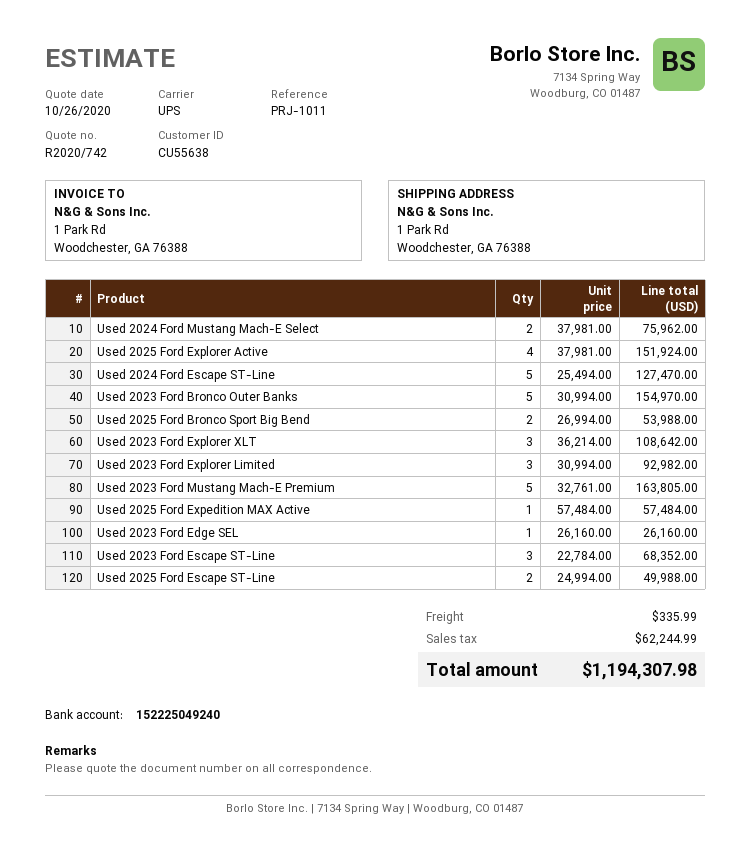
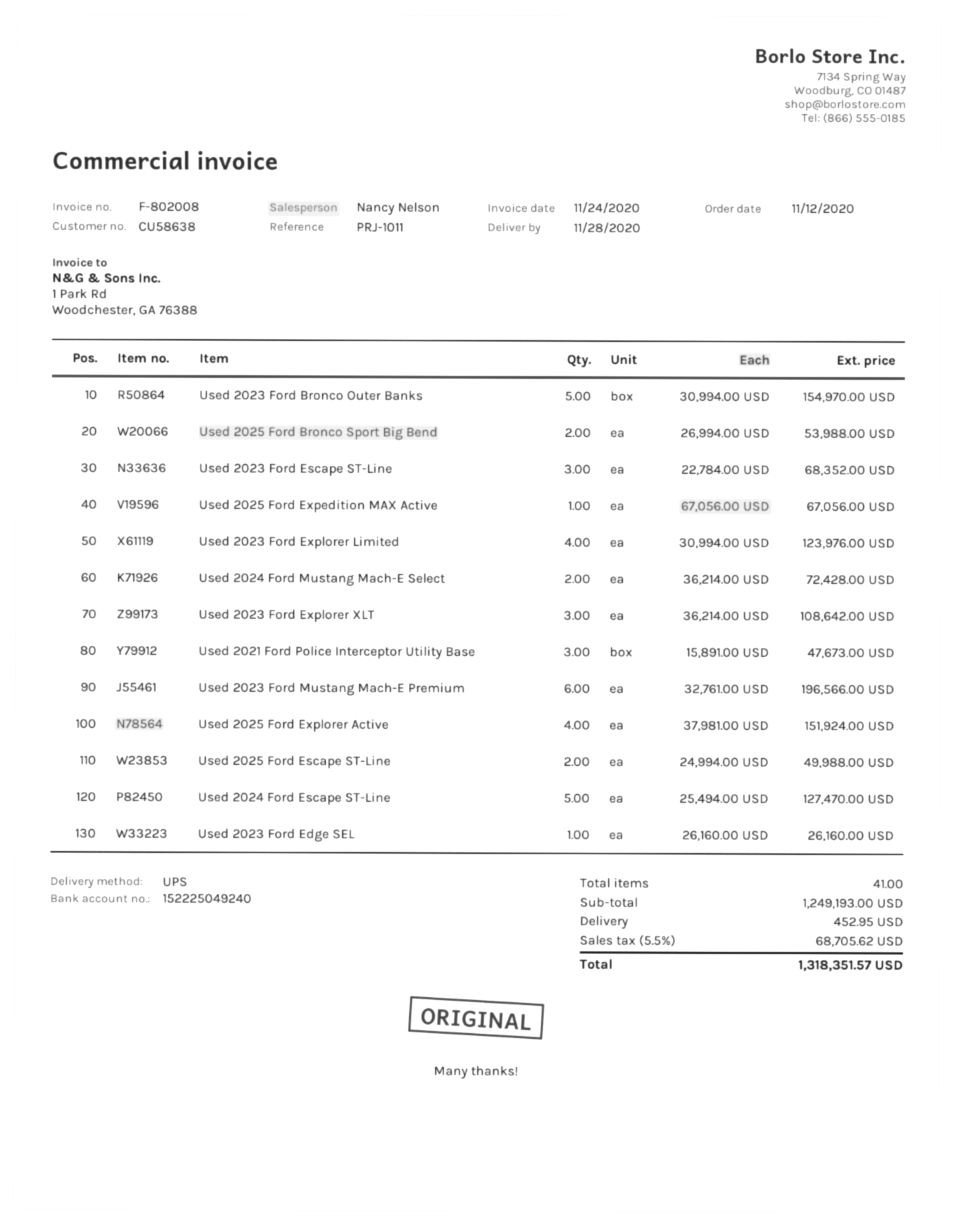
customer number: CU55638 -> CU58638
Used 2024 Ford Mustang Mach-E Select: 2 x 37981.00 = 75962.00 -> 2 x 36214.00 = 72428.00
Used 2023 Ford Explorer Limited: 3 x 30994.00 = 92982.00 -> 4 x 30994.00 = 123976.00
Used 2023 Ford Mustang Mach-E Premium: 5 x 32761.00 = 163805.00 -> 6 x 32761.00 = 196566.00
Used 2025 Ford Expedition MAX Active: 1 x 57484.00 = 57484.00 -> 1 x 67056.00 = 67056.00
Used 2021 Ford Police Interceptor Utility Base: none -> 3 x 15891.00 = 47673.00
shipping: 335.99 -> 452.95
tax: 62244.99 -> 68705.62
total: 1194307.98 -> 1318351.57

